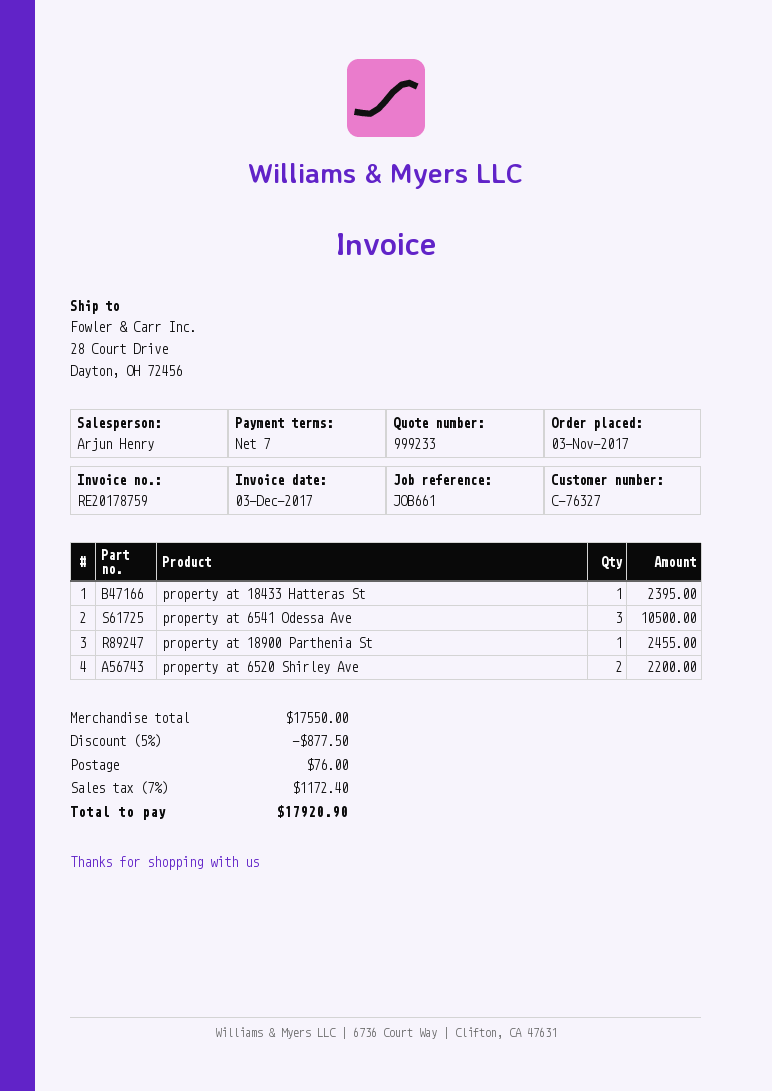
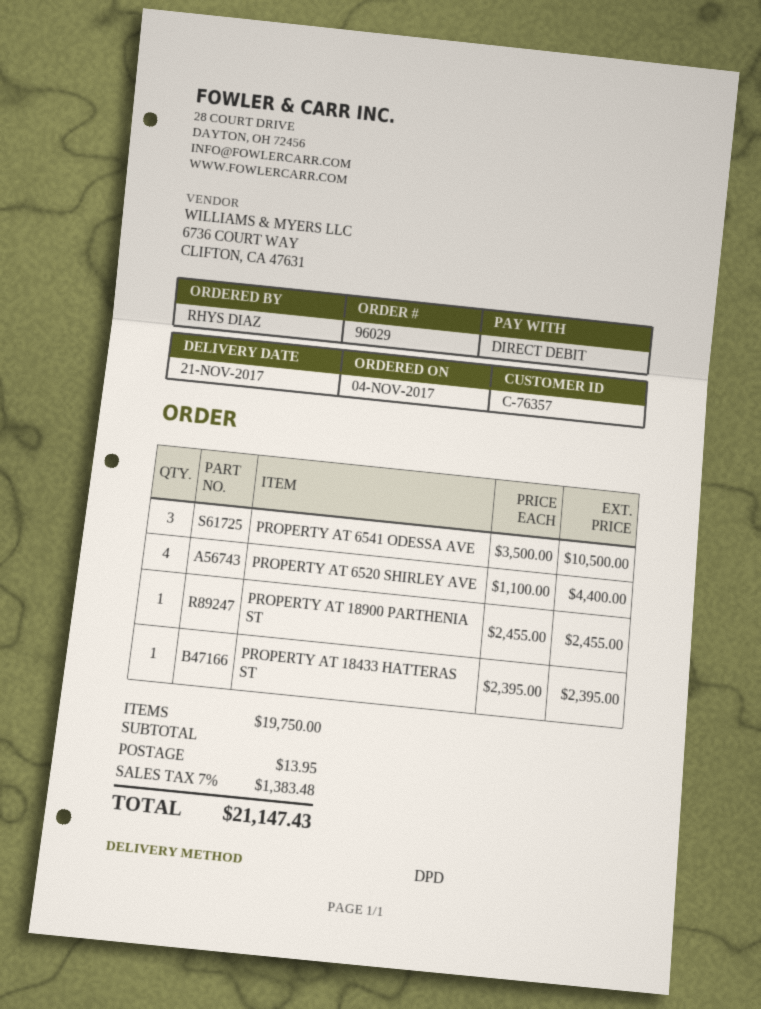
order date: 2017-11-03 -> 2017-11-04
customer number: C-76327 -> C-76357
property at 6520 Shirley Ave: 2 for 2200.00 -> 4 for 4400.00
subtotal: 17550.00 -> 19750.00
discount: 5% = 877.50 -> none
shipping: 76.00 -> 13.95
tax: 7% = 1172.40 -> 7% = 1383.48
total: 17920.90 -> 21147.43

